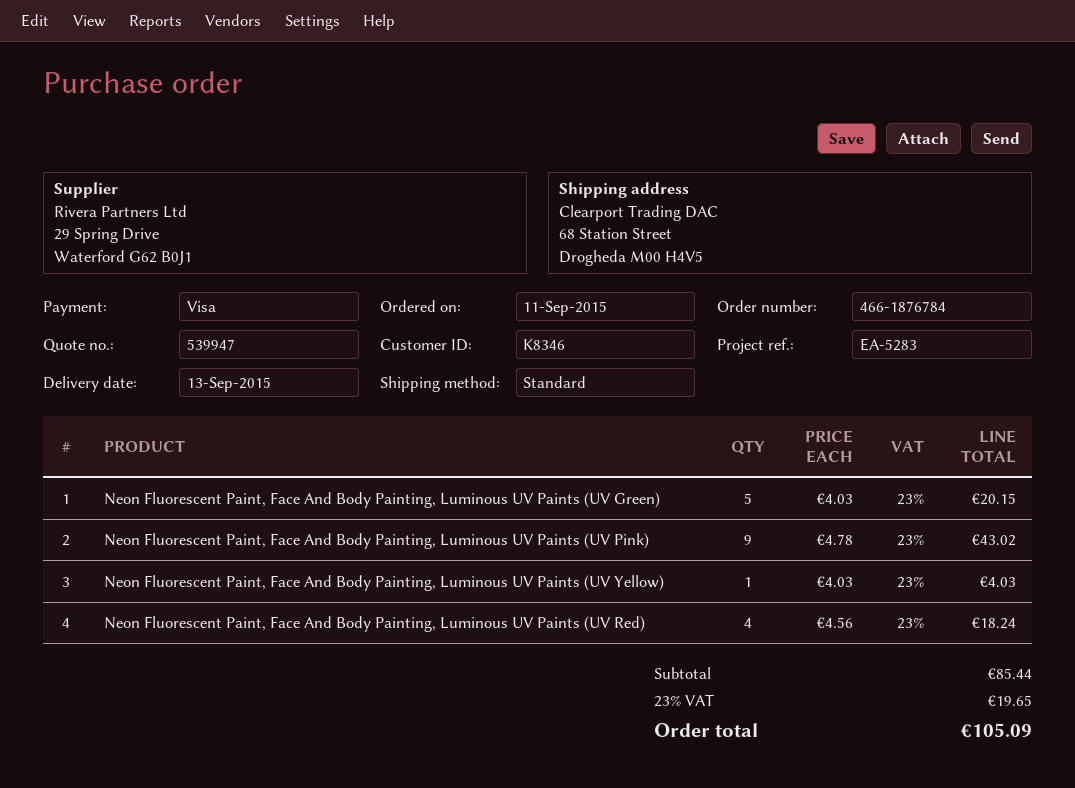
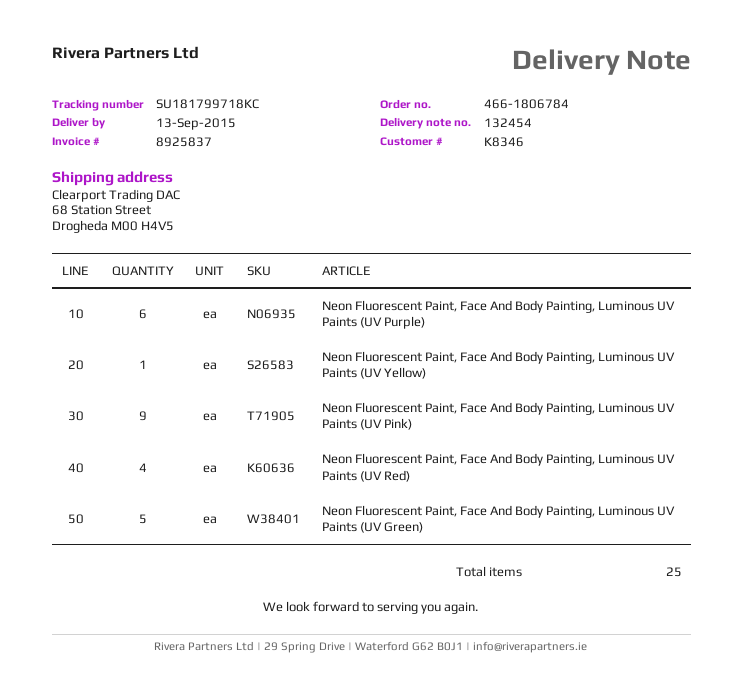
order number: 466-1876784 -> 466-1806784
Neon Fluorescent Paint, Face And Body Painting, Luminous UV Paints (UV Purple): none -> 6

